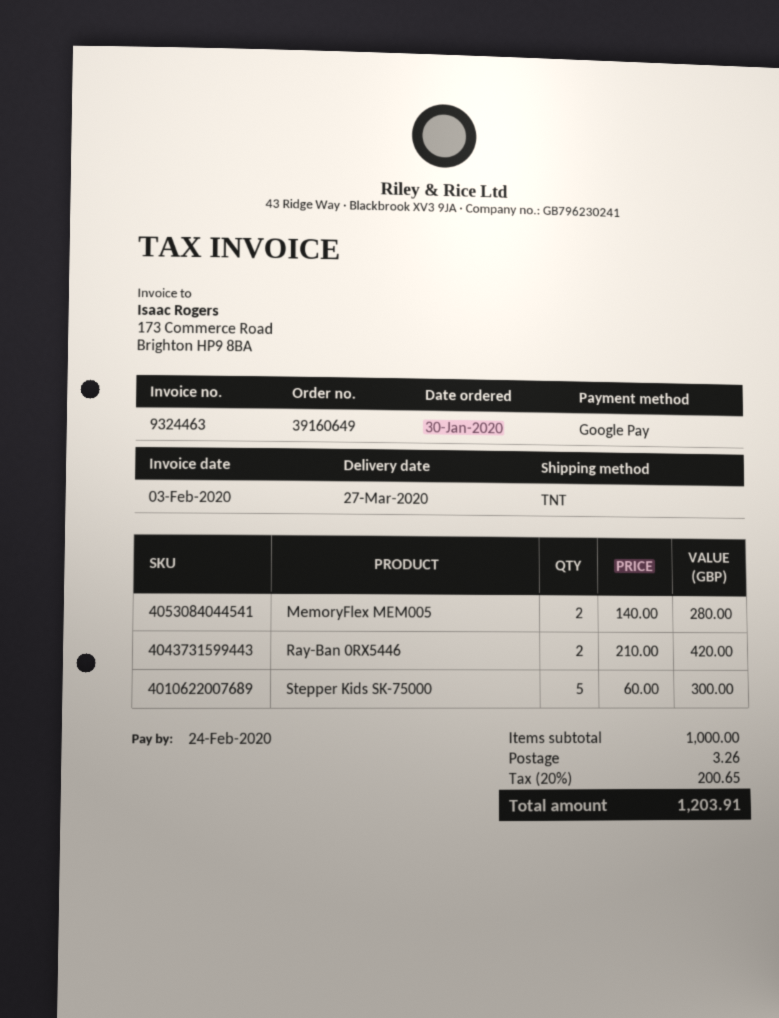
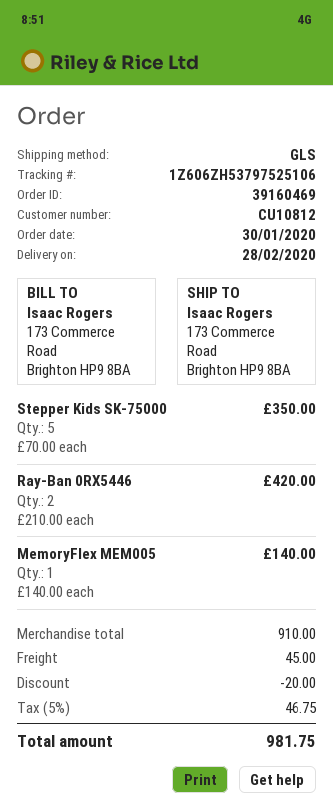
order number: 39160649 -> 39160469
delivery date: 2020-03-27 -> 2020-02-28
shipping method: TNT -> GLS
MemoryFlex MEM005: 2 x 140.00 = 280.00 -> 1 x 140.00 = 140.00
Stepper Kids SK-75000: 5 x 60.00 = 300.00 -> 5 x 70.00 = 350.00
subtotal: 1000.00 -> 910.00
discount: none -> 20.00
shipping: 3.26 -> 45.00
tax: 20% = 200.65 -> 5% = 46.75
total: 1203.91 -> 981.75

